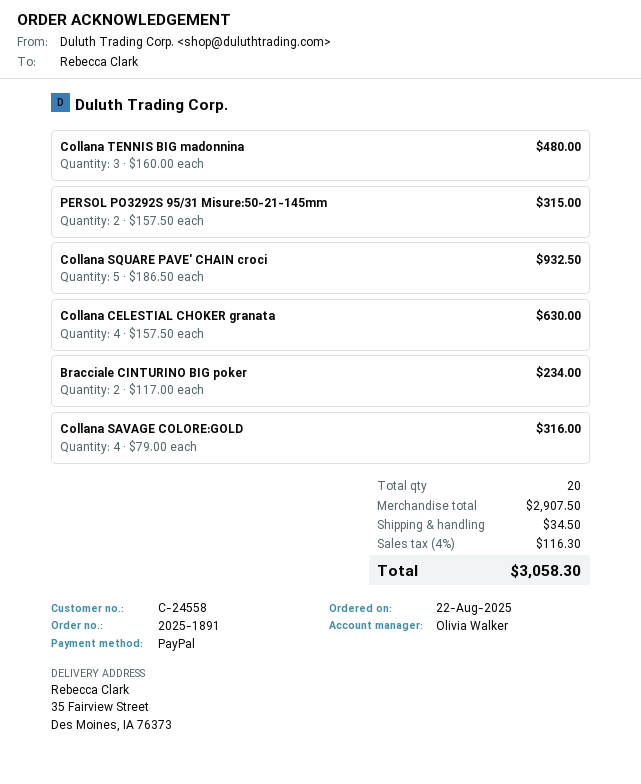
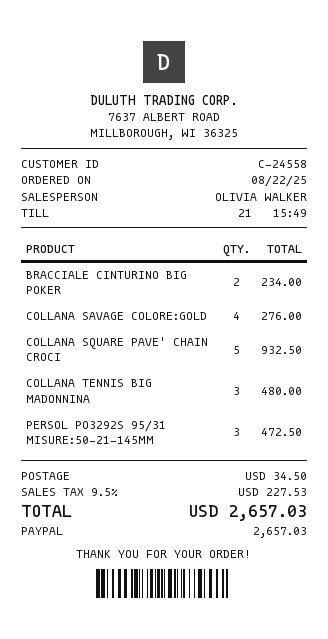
PERSOL PO3292S 95/31 Misure:50-21-145mm: 2 for 315.00 -> 3 for 472.50
Collana CELESTIAL CHOKER granata: 4 for 630.00 -> none
Collana SAVAGE COLORE:GOLD: 4 for 316.00 -> 4 for 276.00
tax: 4% = 116.30 -> 9.5% = 227.53
total: 3058.30 -> 2657.03

